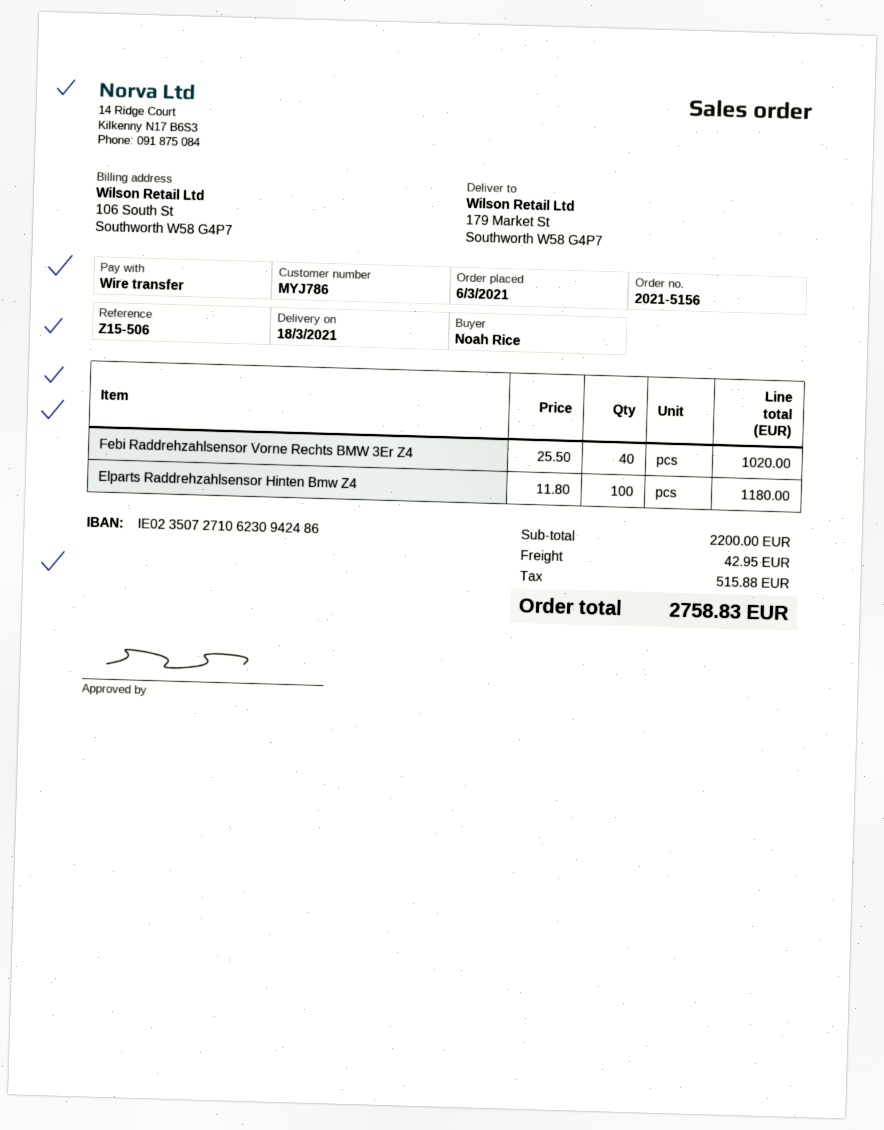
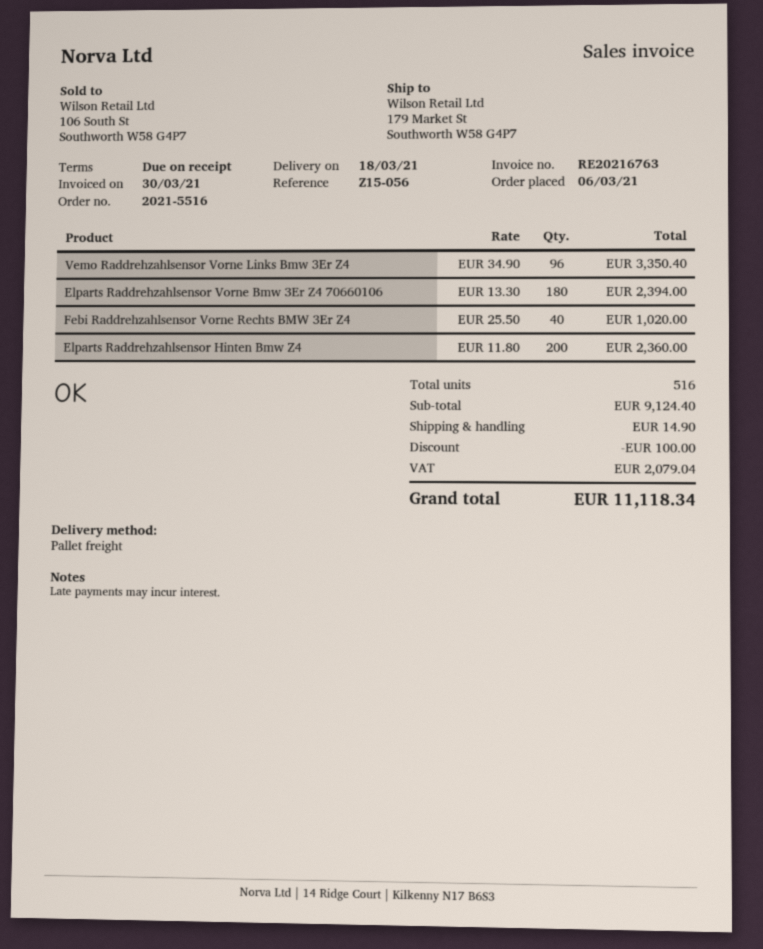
order number: 2021-5156 -> 2021-5516
reference: Z15-506 -> Z15-056
Elparts Raddrehzahlsensor Hinten Bmw Z4: 100 x 11.80 = 1180.00 -> 200 x 11.80 = 2360.00
Vemo Raddrehzahlsensor Vorne Links Bmw 3Er Z4: none -> 96 x 34.90 = 3350.40
Elparts Raddrehzahlsensor Vorne Bmw 3Er Z4 70660106: none -> 180 x 13.30 = 2394.00
subtotal: 2200.00 -> 9124.40
discount: none -> 100.00
shipping: 42.95 -> 14.90
tax: 515.88 -> 2079.04
total: 2758.83 -> 11118.34

